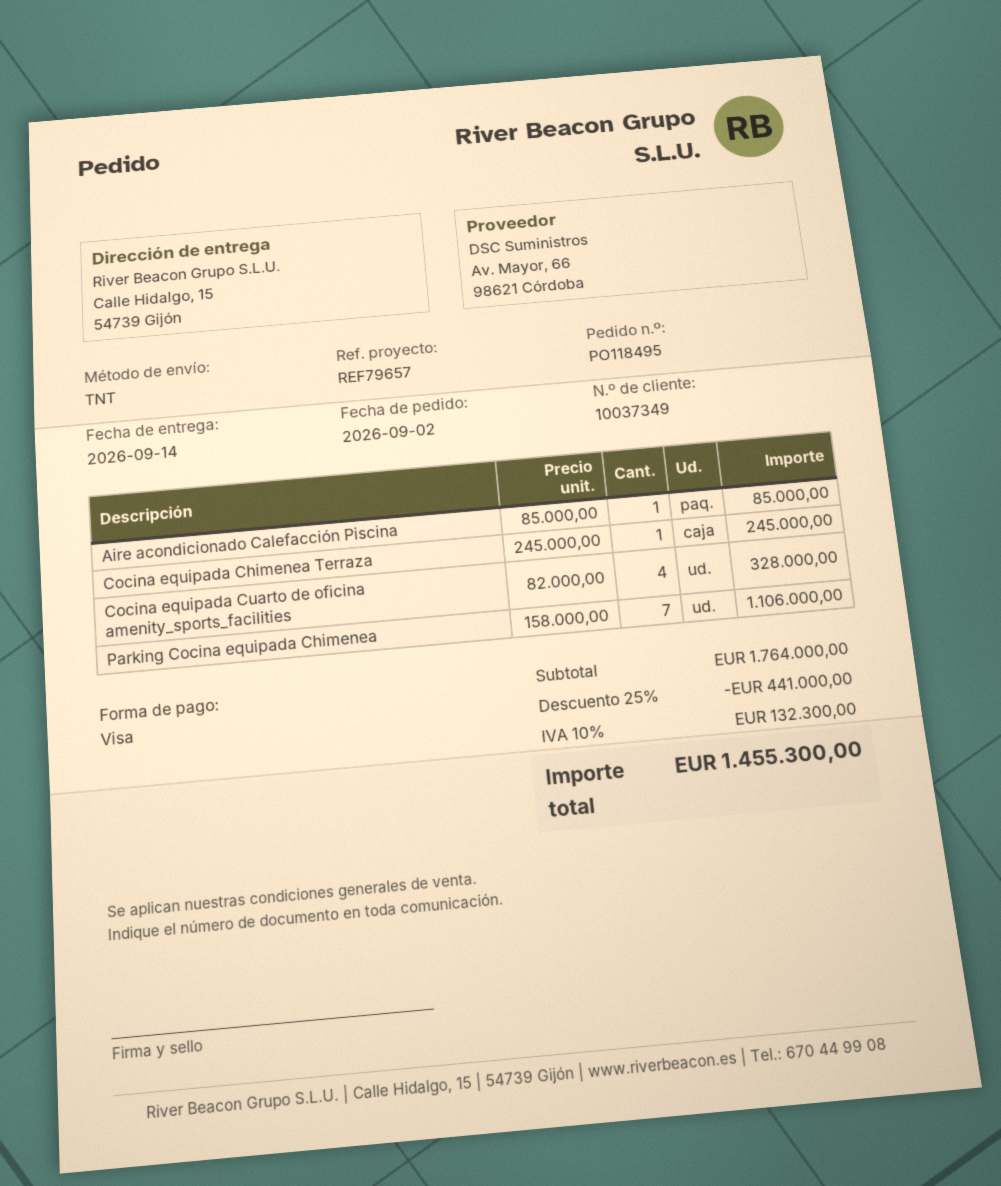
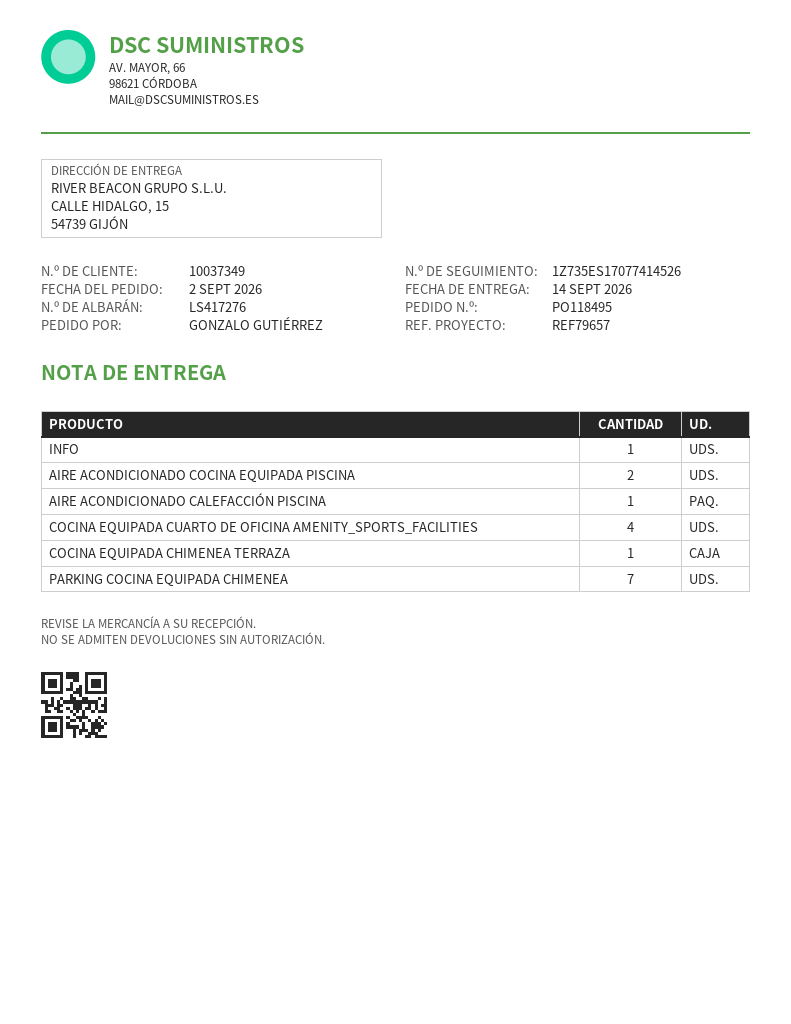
INFO: none -> 1
AIRE ACONDICIONADO COCINA EQUIPADA PISCINA: none -> 2

